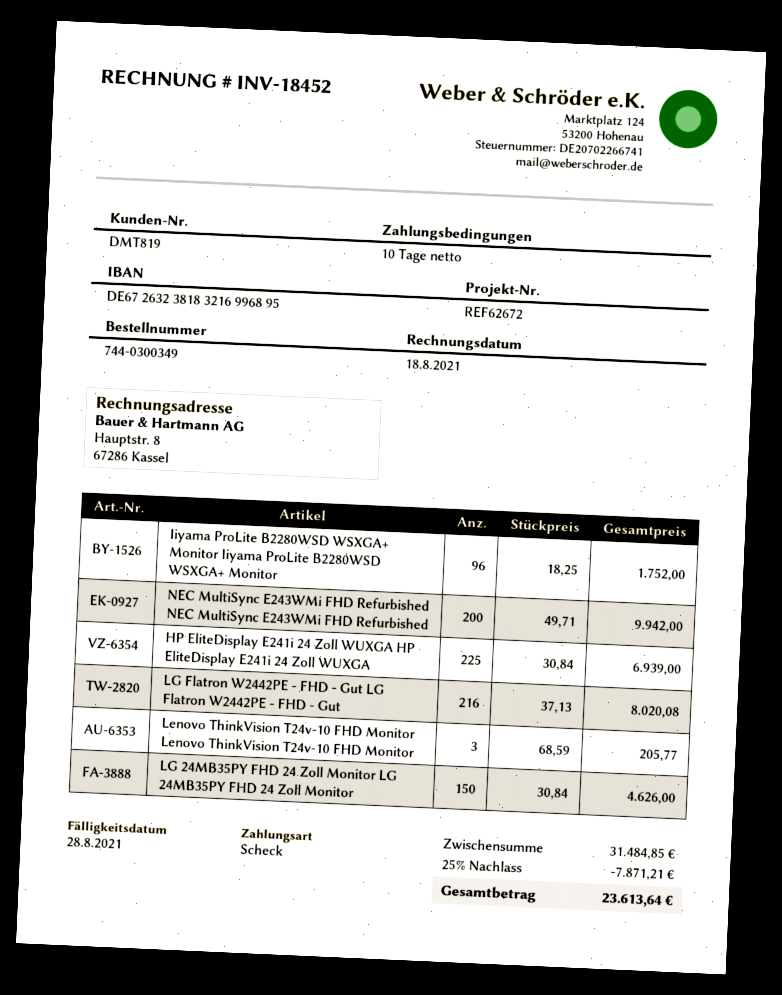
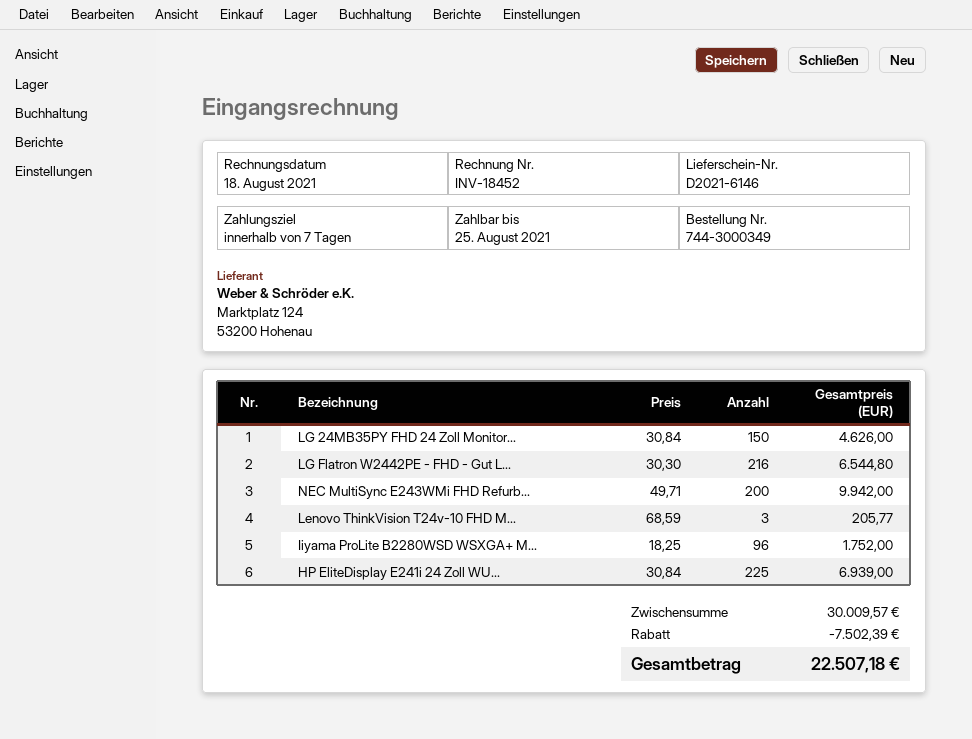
order number: 744-0300349 -> 744-3000349
payment terms: 10 days -> 7 days
due date: 2021-08-28 -> 2021-08-25
LG Flatron W2442PE - FHD - Gut LG Flatron W2442PE - FHD - Gut: 216 x 37.13 = 8020.08 -> 216 x 30.30 = 6544.80
subtotal: 31484.85 -> 30009.57
discount: 7871.21 -> 7502.39
total: 23613.64 -> 22507.18

